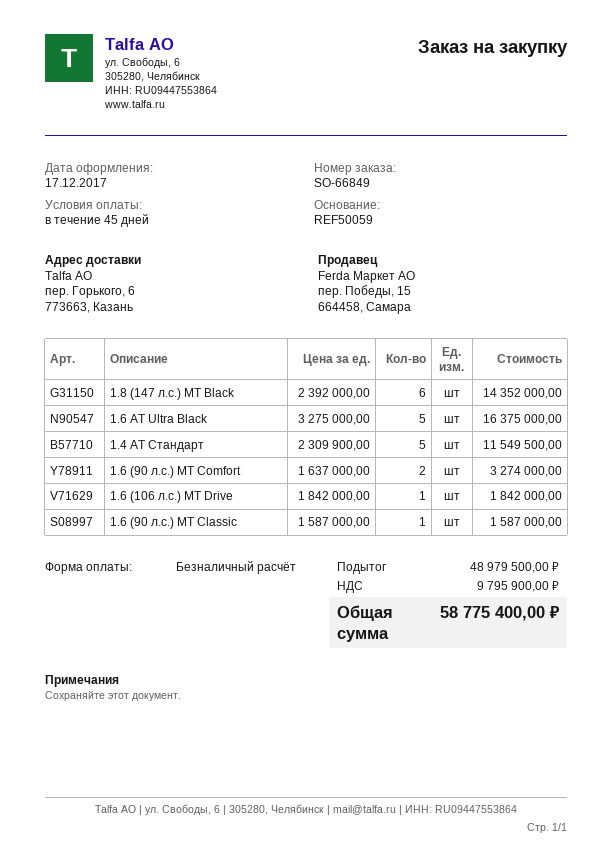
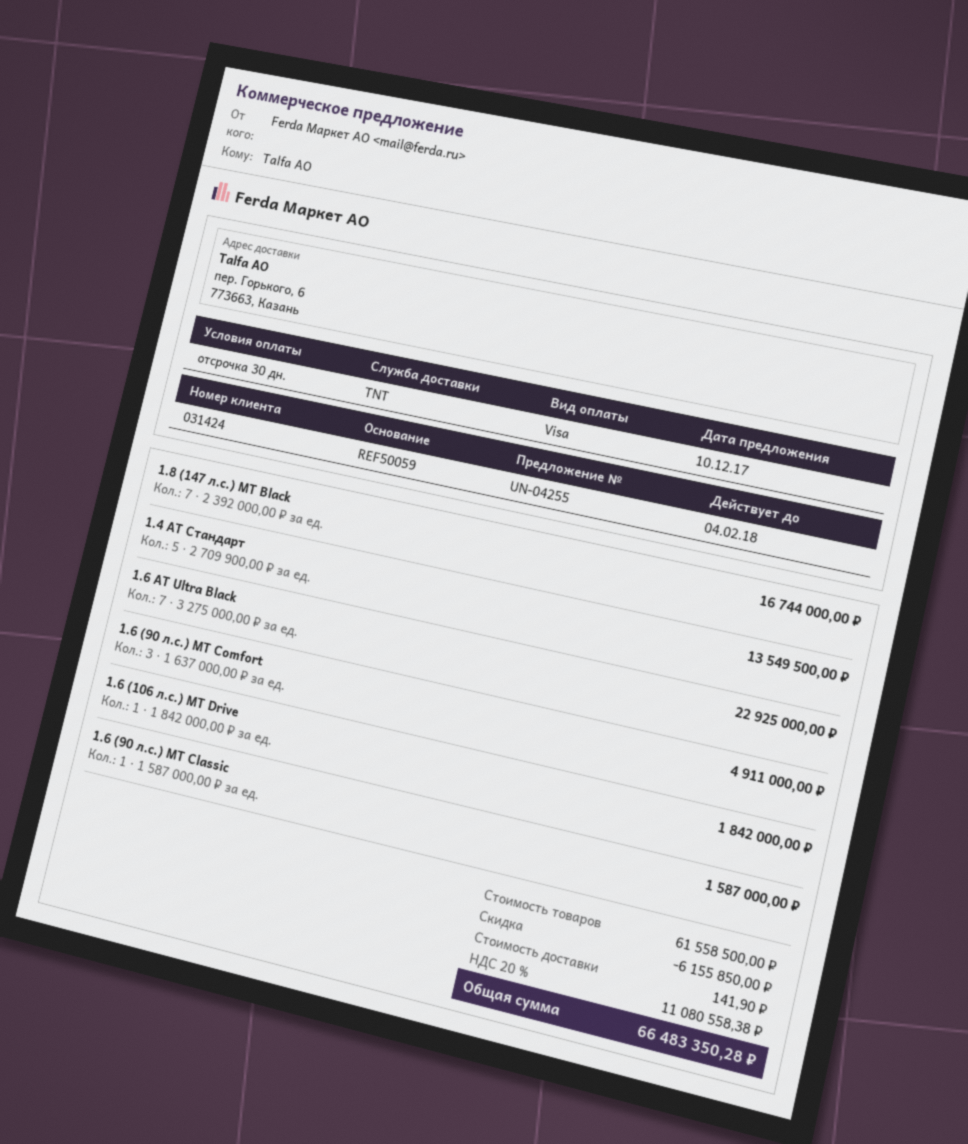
payment terms: 45 days -> 30 days
payment method: bank transfer -> Visa
1.8 (147 л.с.) MT Black: 6 x 2392000.00 = 14352000.00 -> 7 x 2392000.00 = 16744000.00
1.6 AT Ultra Black: 5 x 3275000.00 = 16375000.00 -> 7 x 3275000.00 = 22925000.00
1.4 AT Стандарт: 5 x 2309900.00 = 11549500.00 -> 5 x 2709900.00 = 13549500.00
1.6 (90 л.с.) MT Comfort: 2 x 1637000.00 = 3274000.00 -> 3 x 1637000.00 = 4911000.00
subtotal: 48979500.00 -> 61558500.00
discount: none -> 6155850.00
shipping: none -> 141.90
tax: 9795900.00 -> 11080558.38
total: 58775400.00 -> 66483350.28

